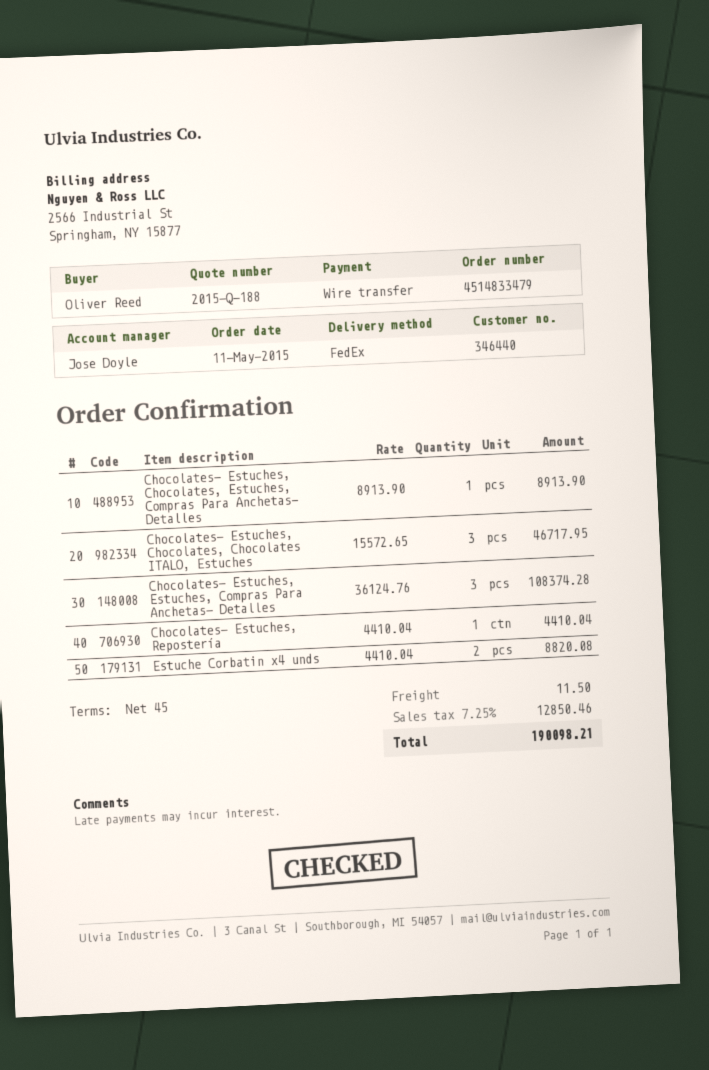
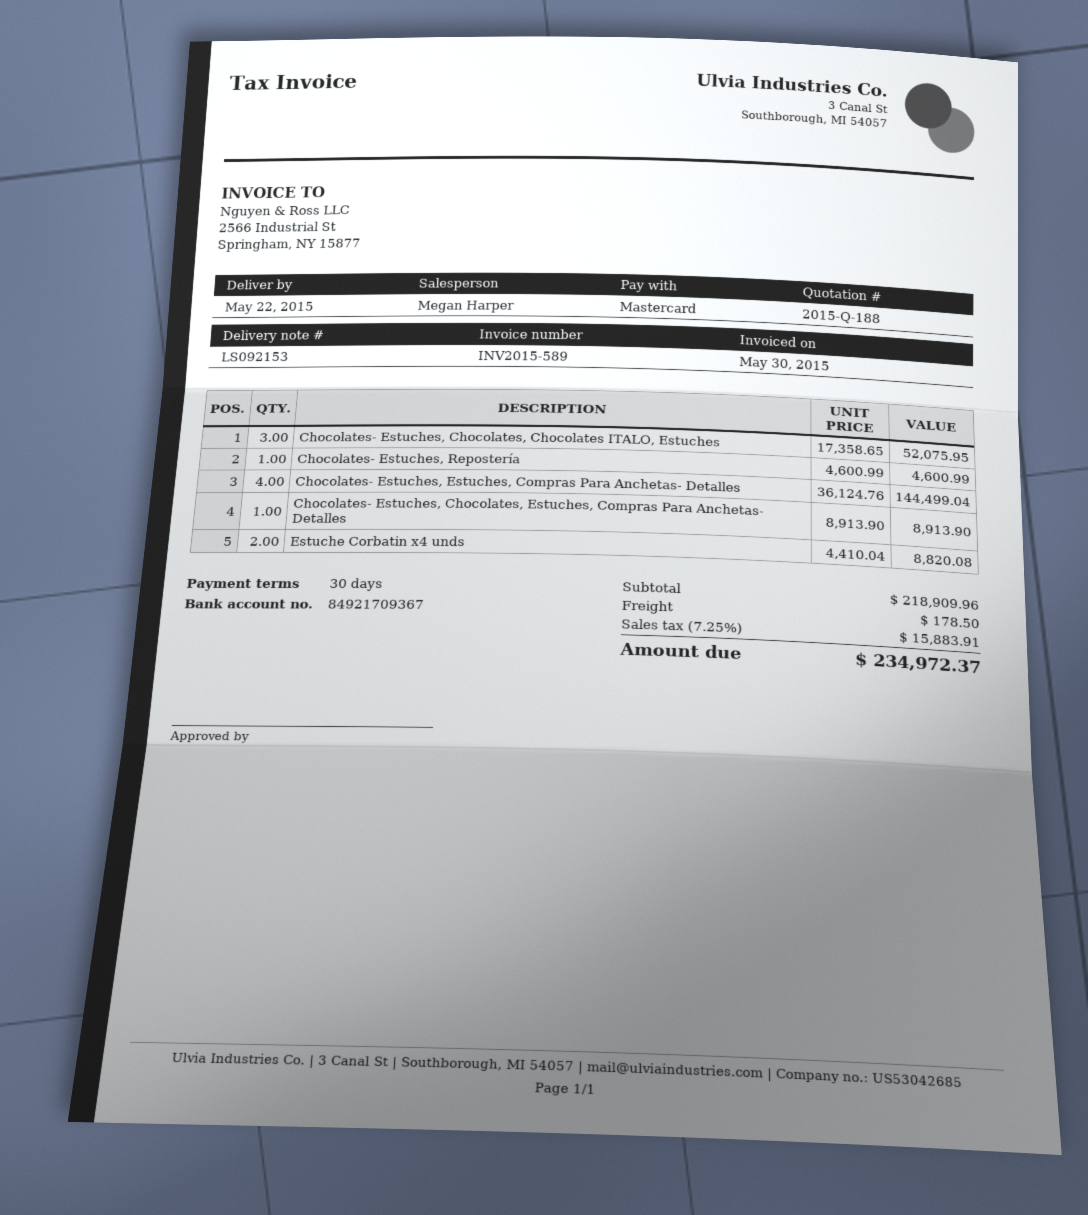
payment terms: 45 days -> 30 days
sales rep: Jose Doyle -> Megan Harper
payment method: bank transfer -> Mastercard
Chocolates- Estuches, Chocolates, Chocolates ITALO, Estuches: 3 x 15572.65 = 46717.95 -> 3 x 17358.65 = 52075.95
Chocolates- Estuches, Estuches, Compras Para Anchetas- Detalles: 3 x 36124.76 = 108374.28 -> 4 x 36124.76 = 144499.04
Chocolates- Estuches, Repostería: 1 x 4410.04 = 4410.04 -> 1 x 4600.99 = 4600.99
shipping: 11.50 -> 178.50
tax: 7.25% = 12850.46 -> 7.25% = 15883.91
total: 190098.21 -> 234972.37

